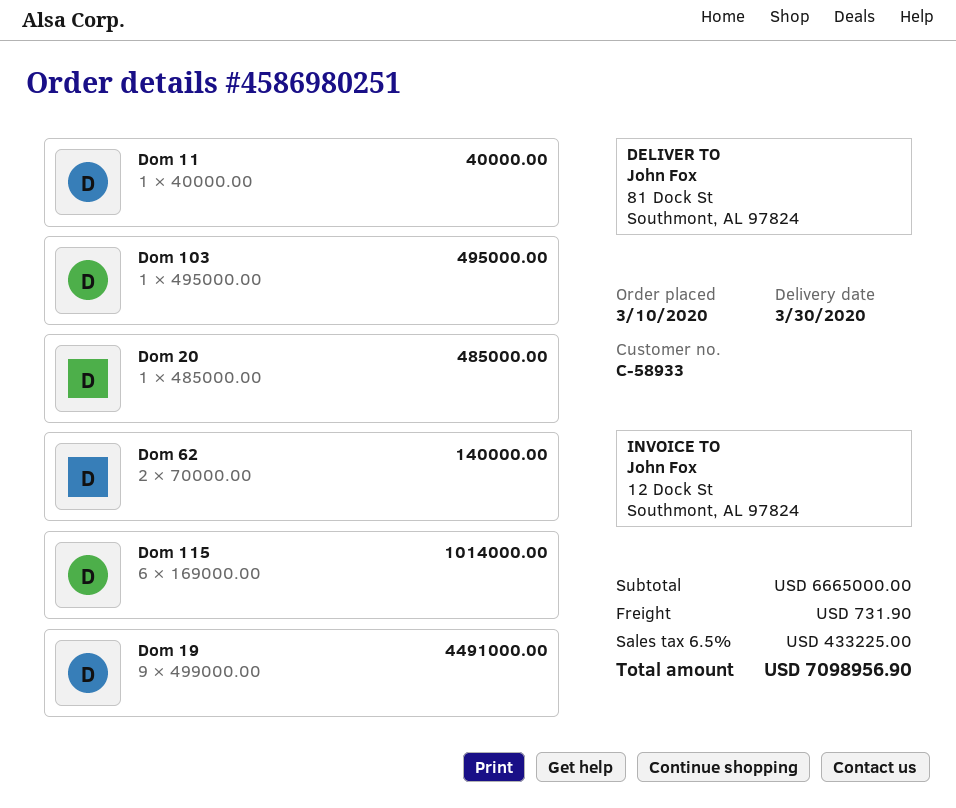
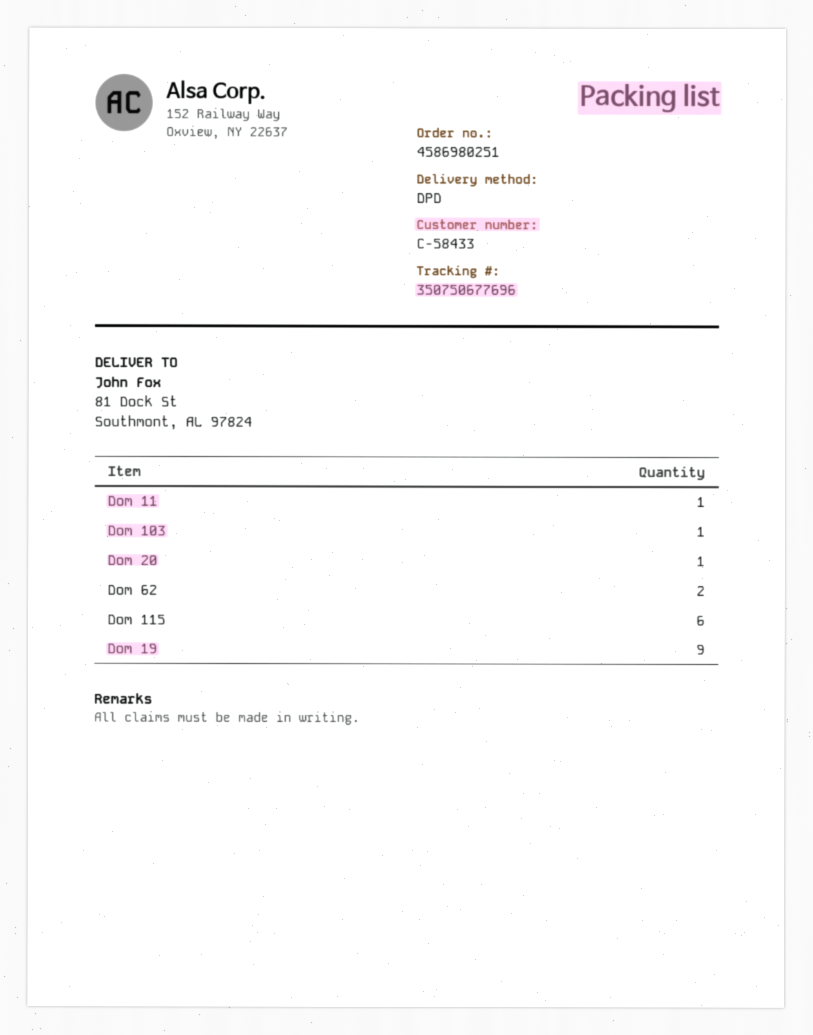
customer number: C-58933 -> C-58433

